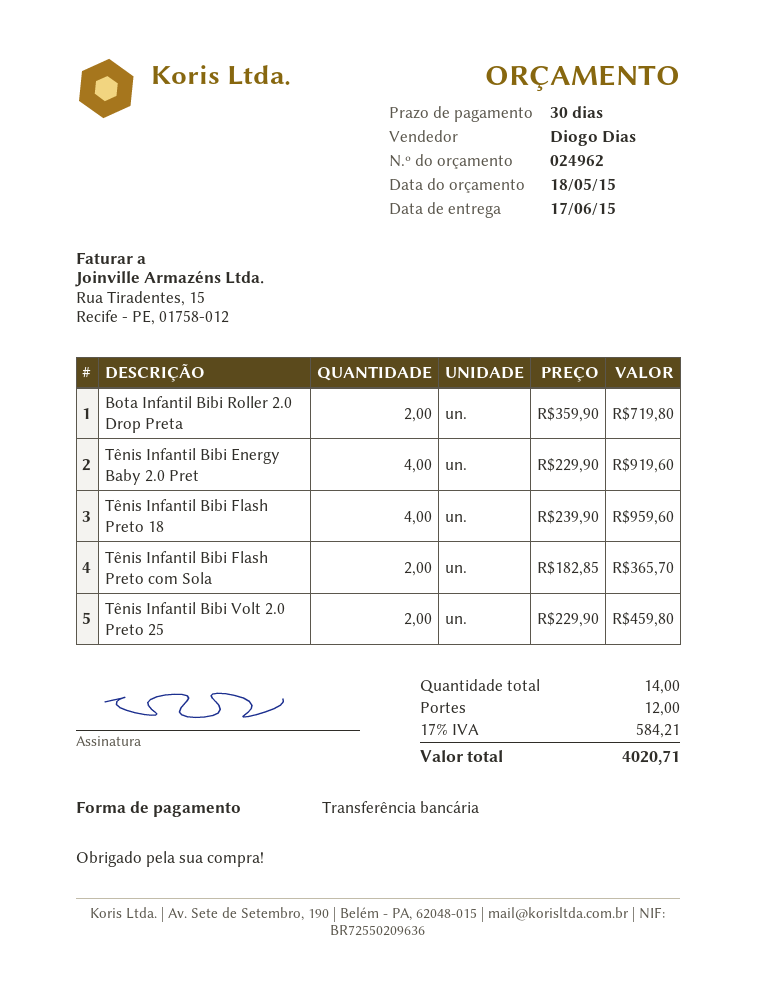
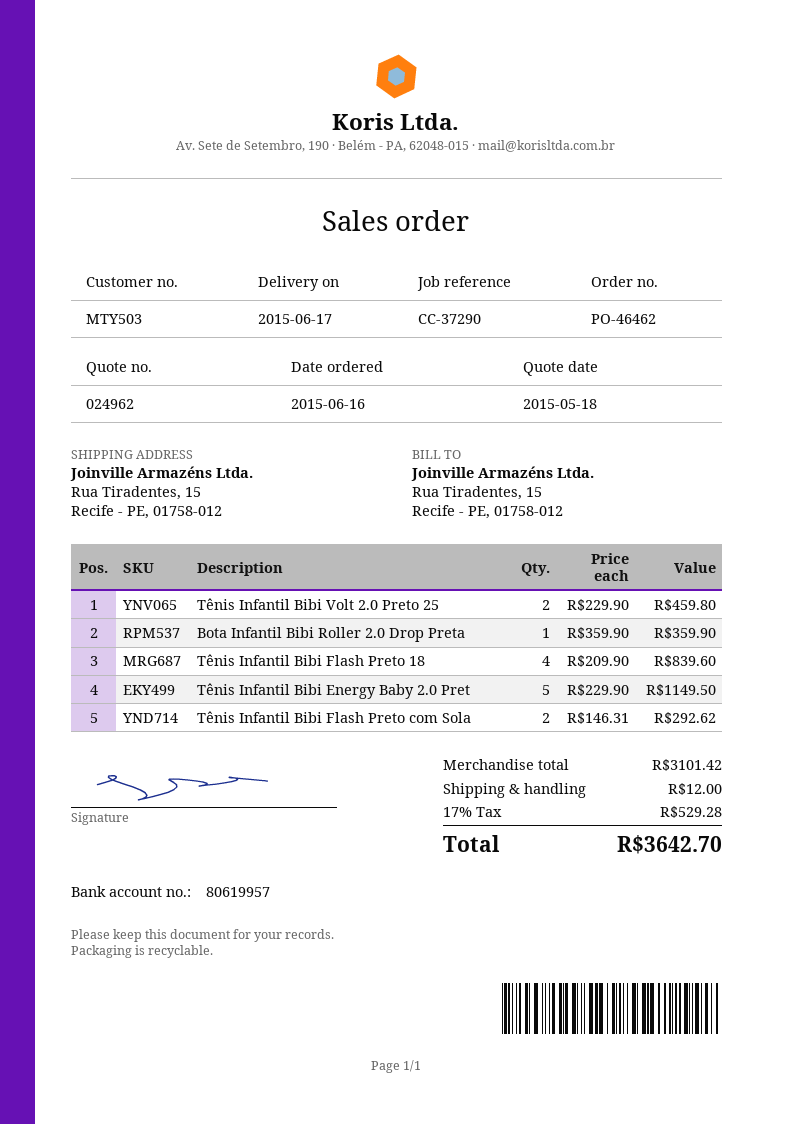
Bota Infantil Bibi Roller 2.0 Drop Preta: 2 x 359.90 = 719.80 -> 1 x 359.90 = 359.90
Tênis Infantil Bibi Energy Baby 2.0 Pret: 4 x 229.90 = 919.60 -> 5 x 229.90 = 1149.50
Tênis Infantil Bibi Flash Preto 18: 4 x 239.90 = 959.60 -> 4 x 209.90 = 839.60
Tênis Infantil Bibi Flash Preto com Sola: 2 x 182.85 = 365.70 -> 2 x 146.31 = 292.62
tax: 17% = 584.21 -> 17% = 529.28
total: 4020.71 -> 3642.70

